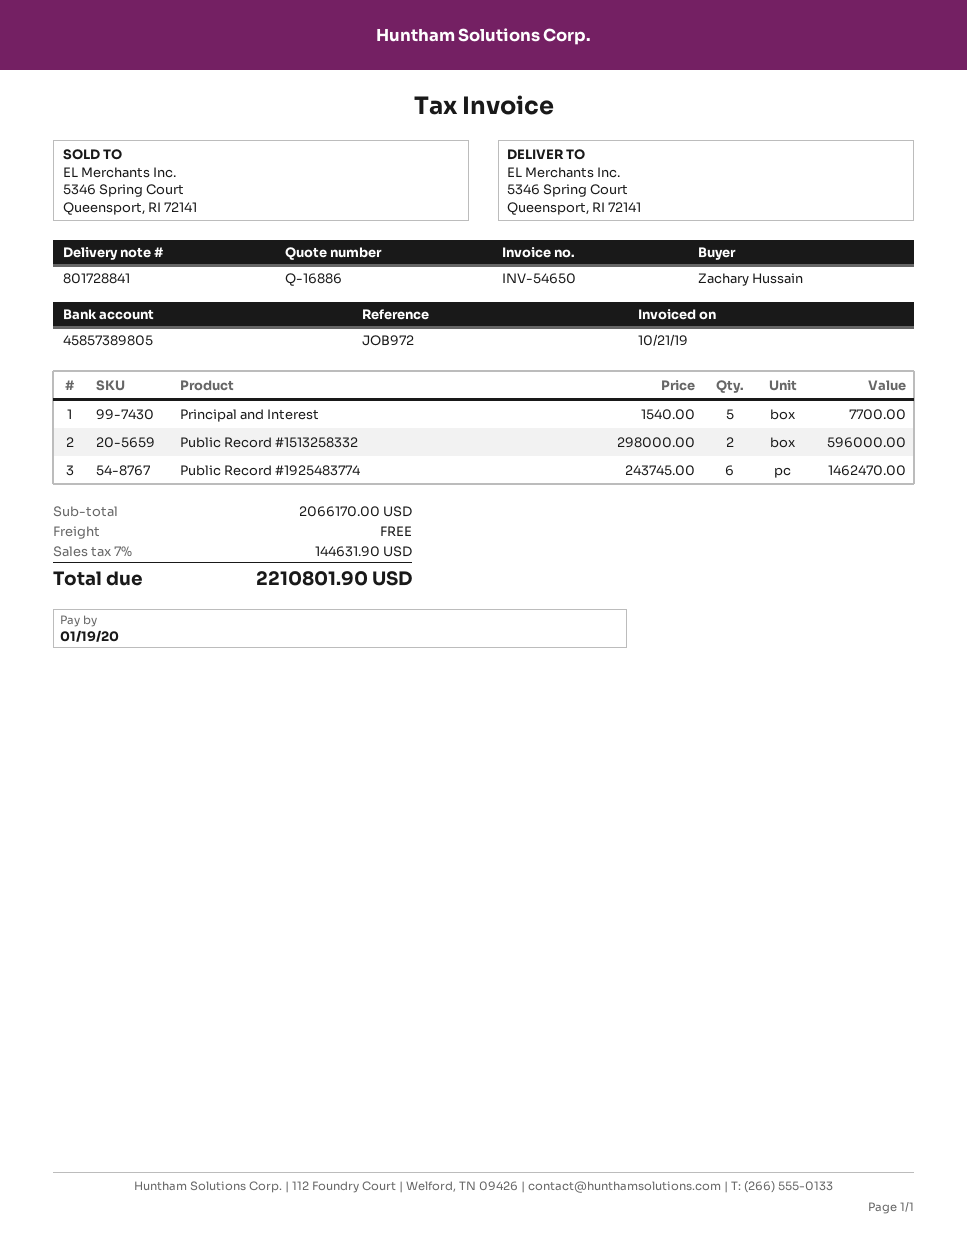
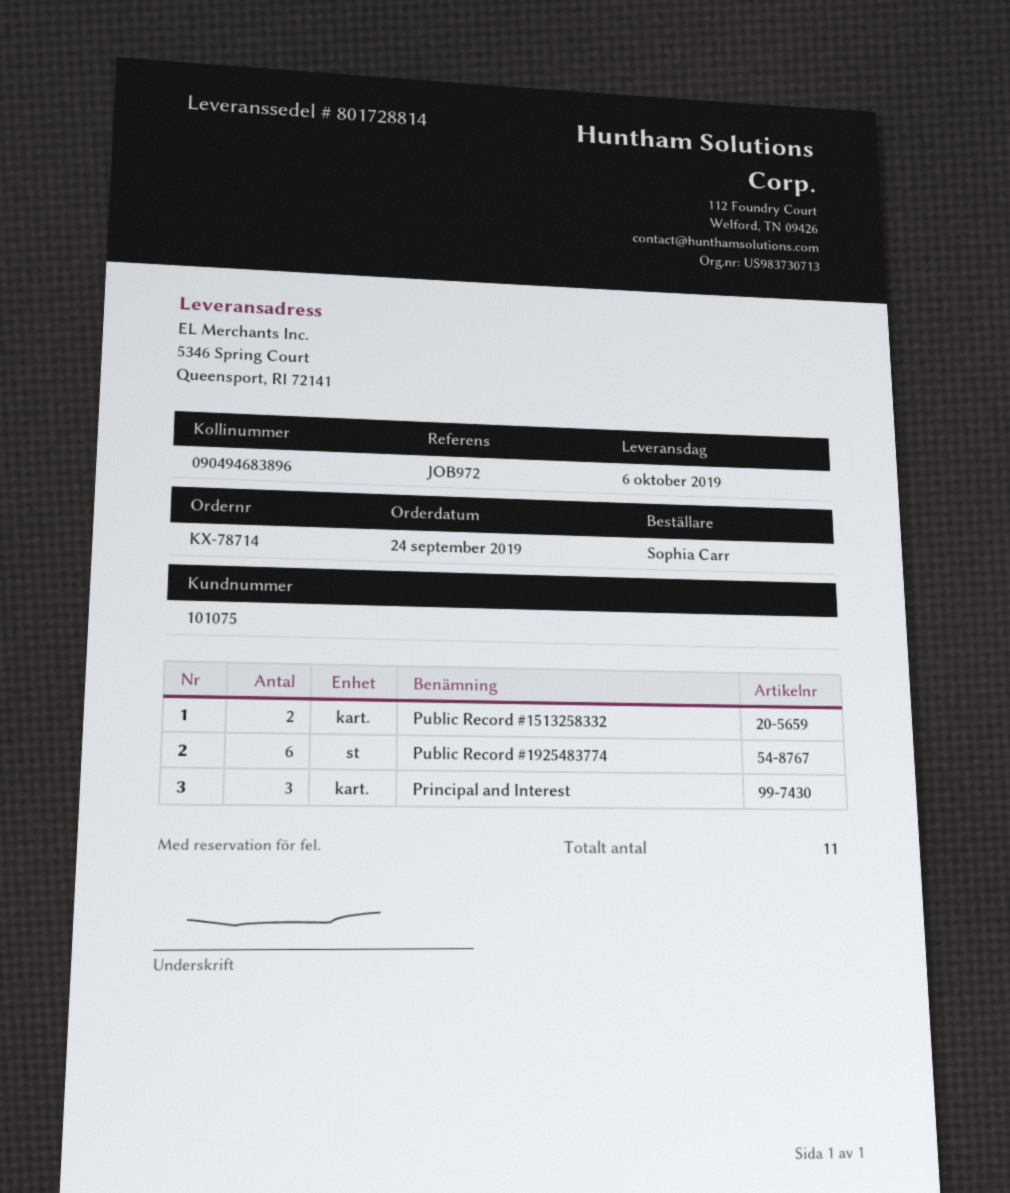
delivery note number: 801728841 -> 801728814
ordered by: Zachary Hussain -> Sophia Carr
Principal and Interest: 5 -> 3

